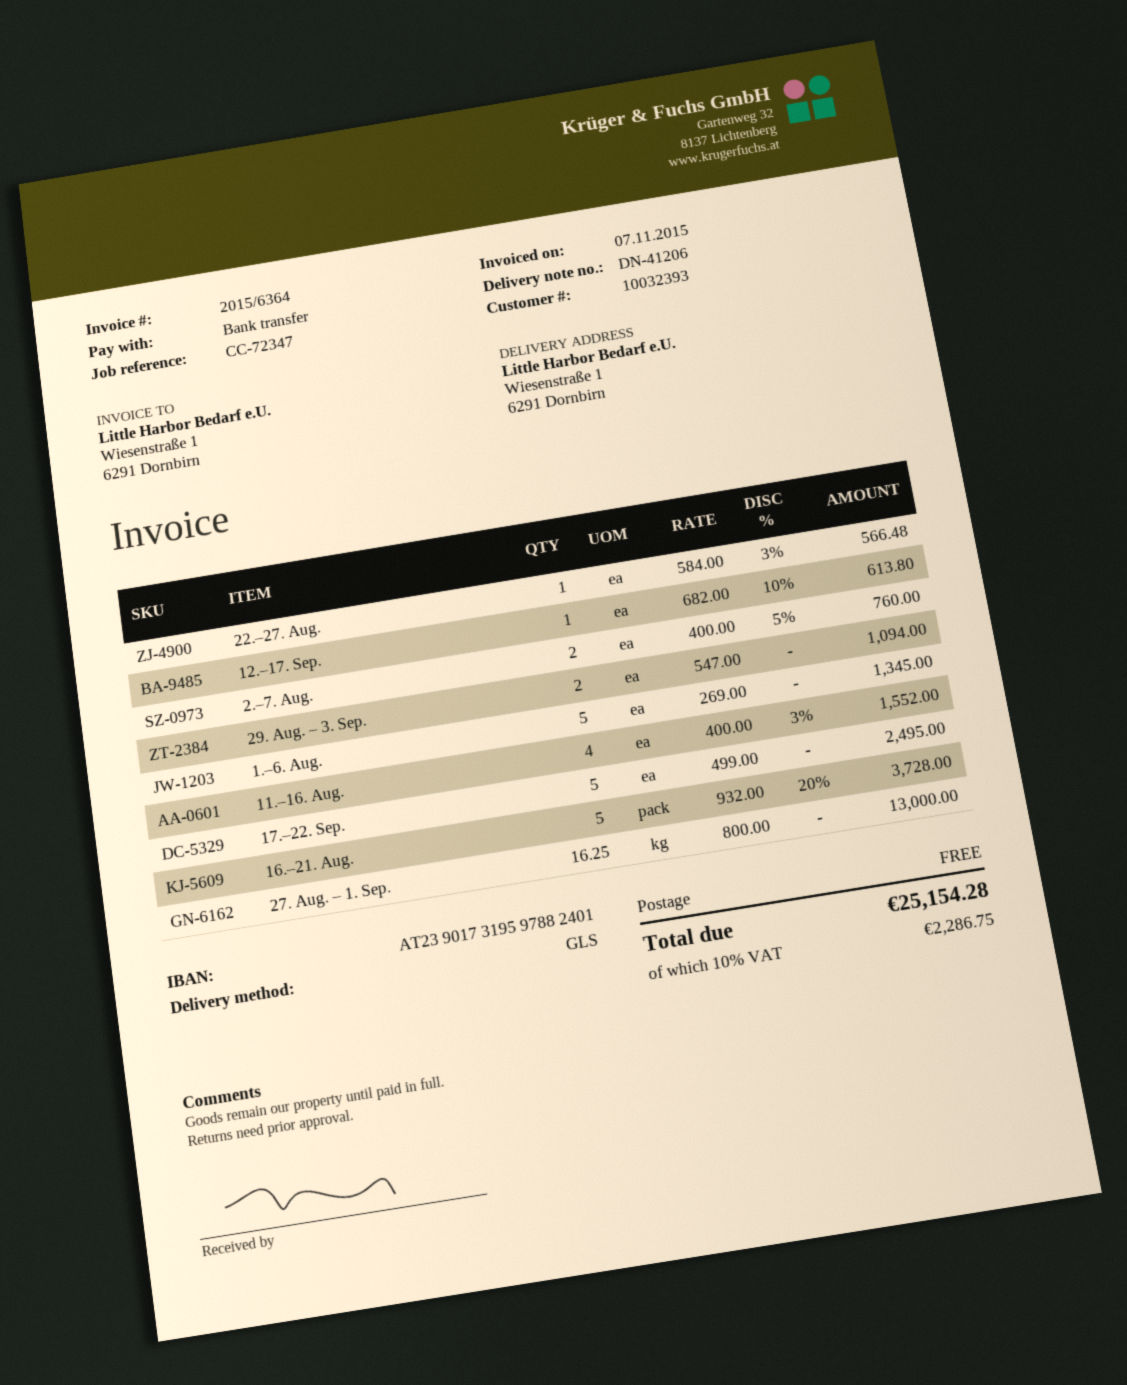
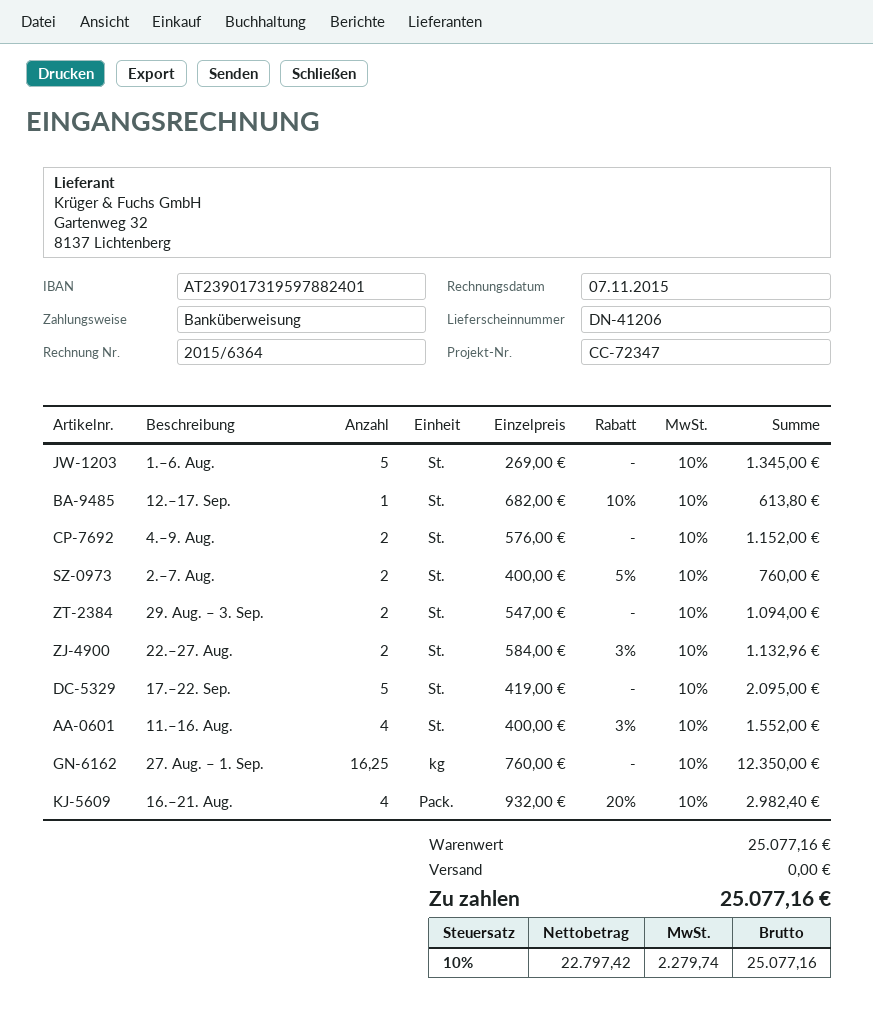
22.–27. Aug.: 1 x 584.00 - 3% = 566.48 -> 2 x 584.00 - 3% = 1132.96
17.–22. Sep.: 5 x 499.00 = 2495.00 -> 5 x 419.00 = 2095.00
16.–21. Aug.: 5 x 932.00 - 20% = 3728.00 -> 4 x 932.00 - 20% = 2982.40
27. Aug. – 1. Sep.: 16.25 x 800.00 = 13000.00 -> 16.25 x 760.00 = 12350.00
4.–9. Aug.: none -> 2 x 576.00 = 1152.00
tax: 10% = 2286.75 -> 10% = 2279.74
total: 25154.28 -> 25077.16

